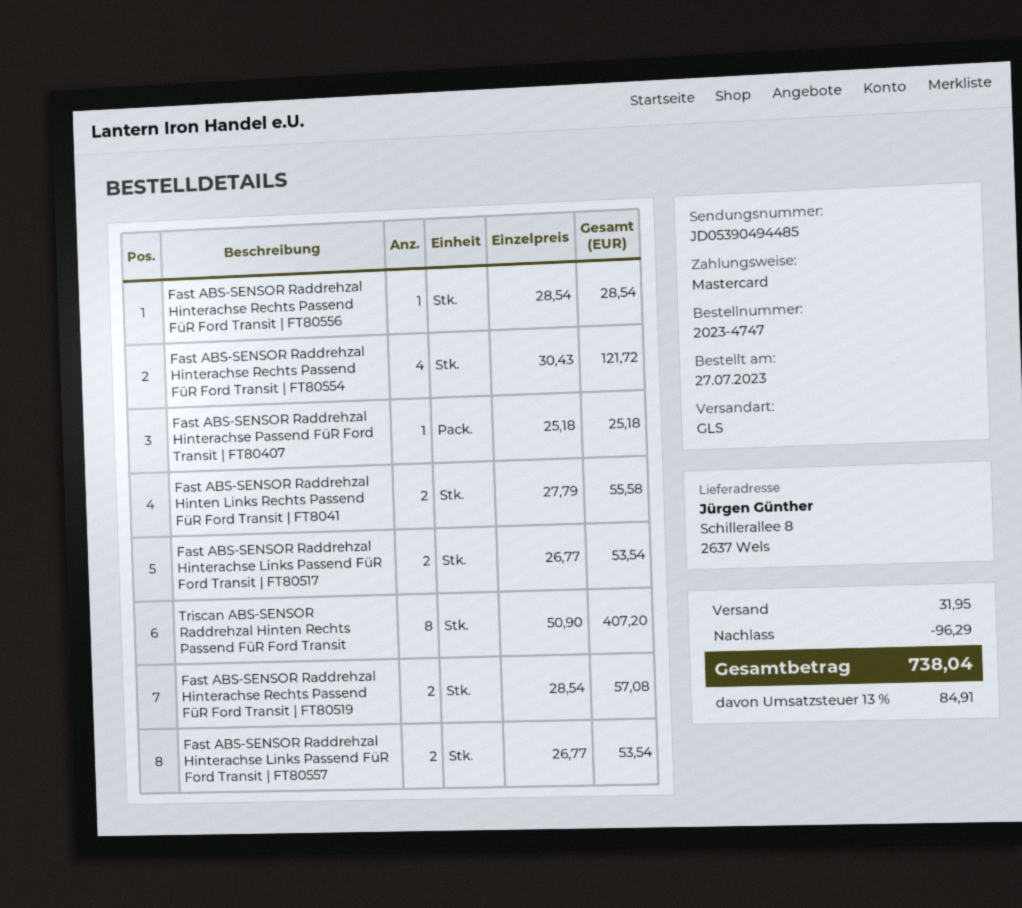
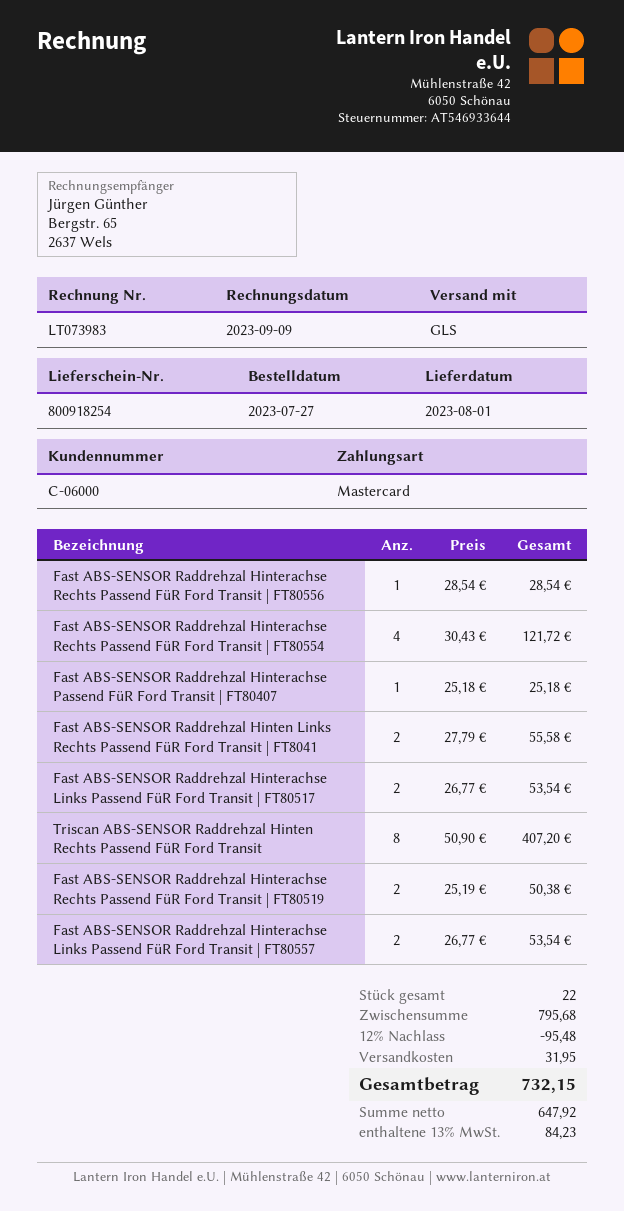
Fast ABS-SENSOR Raddrehzal Hinterachse Rechts Passend FüR Ford Transit | FT80519: 2 x 28.54 = 57.08 -> 2 x 25.19 = 50.38
discount: 96.29 -> 95.48
tax: 13% = 84.91 -> 13% = 84.23
total: 738.04 -> 732.15

